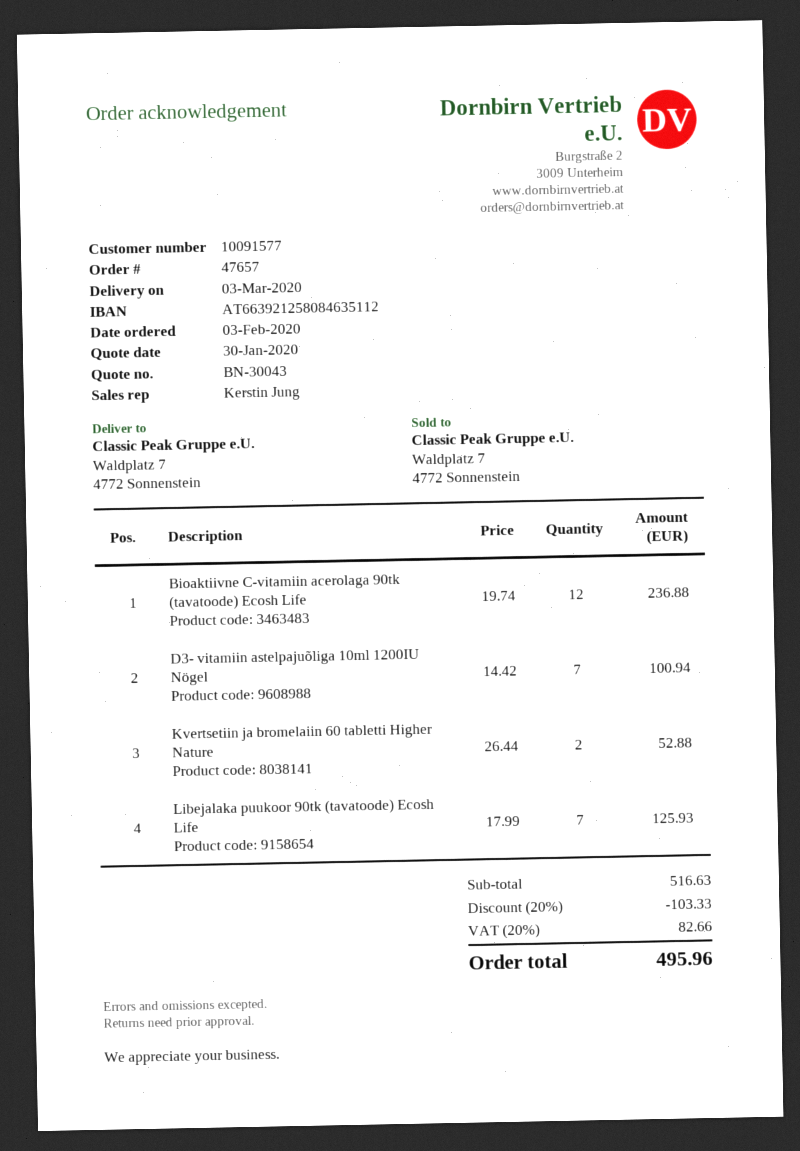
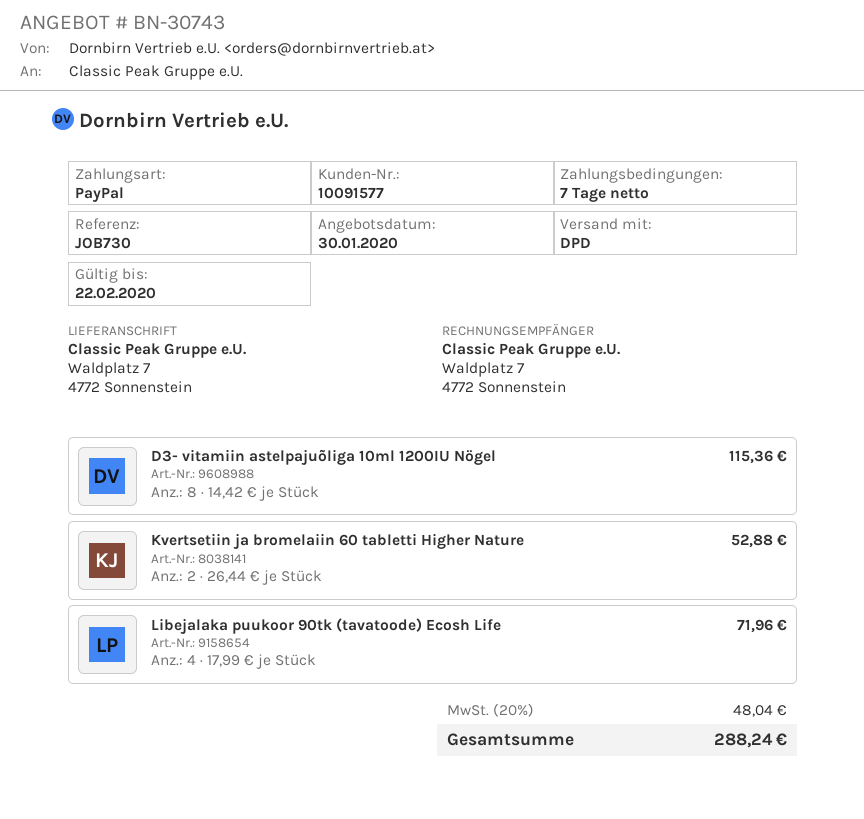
quote number: BN-30043 -> BN-30743
Bioaktiivne C-vitamiin acerolaga 90tk (tavatoode) Ecosh Life: 12 x 19.74 = 236.88 -> none
D3- vitamiin astelpajuõliga 10ml 1200IU Nögel: 7 x 14.42 = 100.94 -> 8 x 14.42 = 115.36
Libejalaka puukoor 90tk (tavatoode) Ecosh Life: 7 x 17.99 = 125.93 -> 4 x 17.99 = 71.96
discount: 20% = 103.33 -> none
tax: 20% = 82.66 -> 20% = 48.04
total: 495.96 -> 288.24

